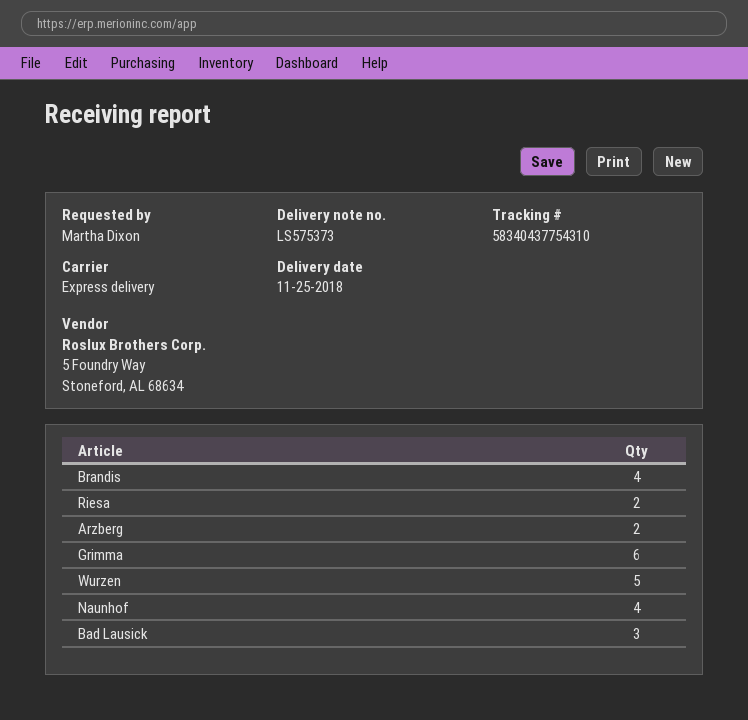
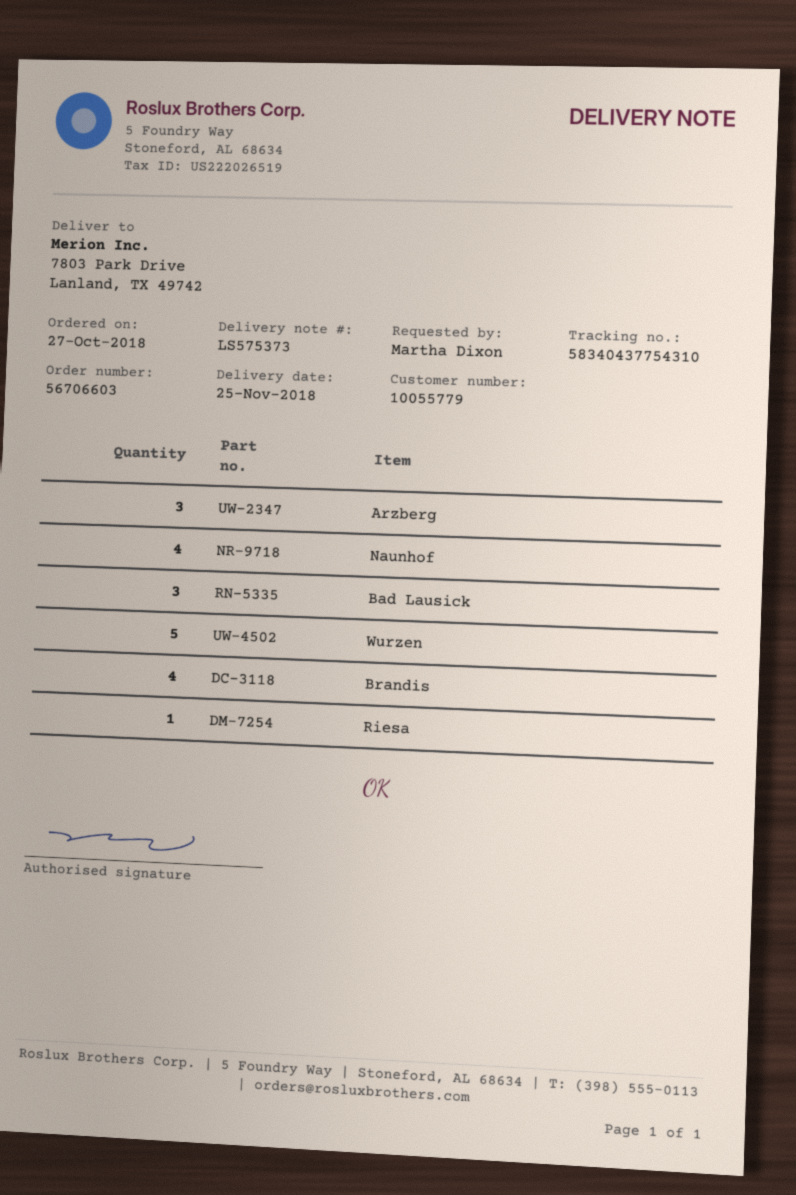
Riesa: 2 -> 1
Arzberg: 2 -> 3
Grimma: 6 -> none

